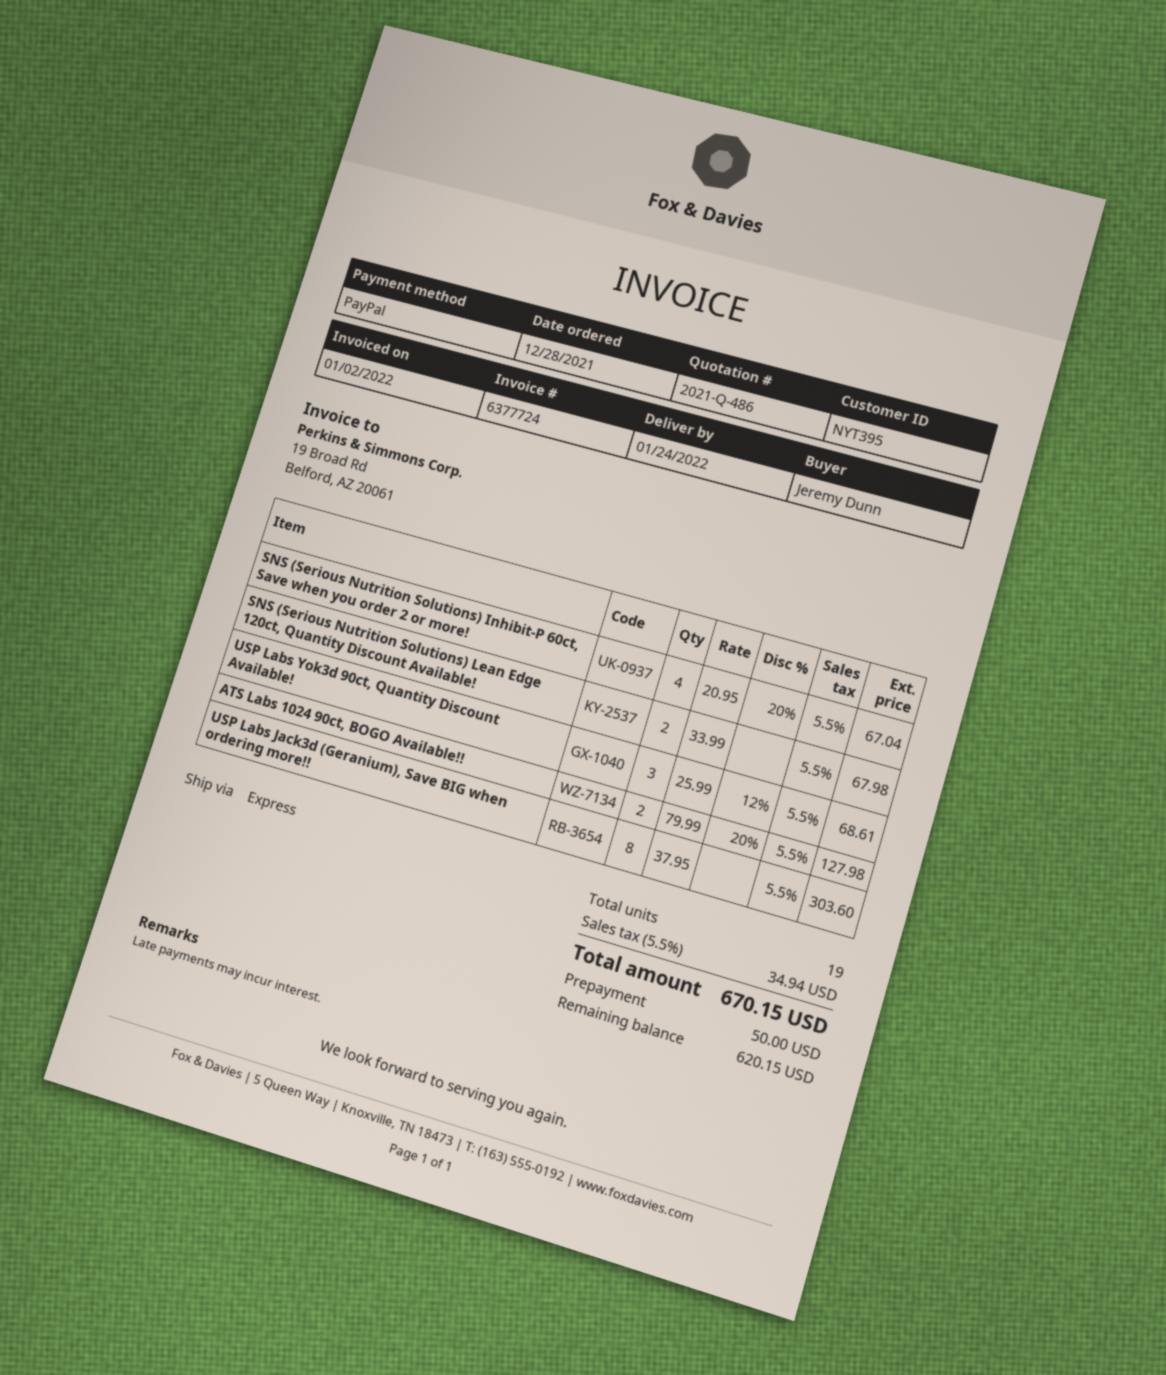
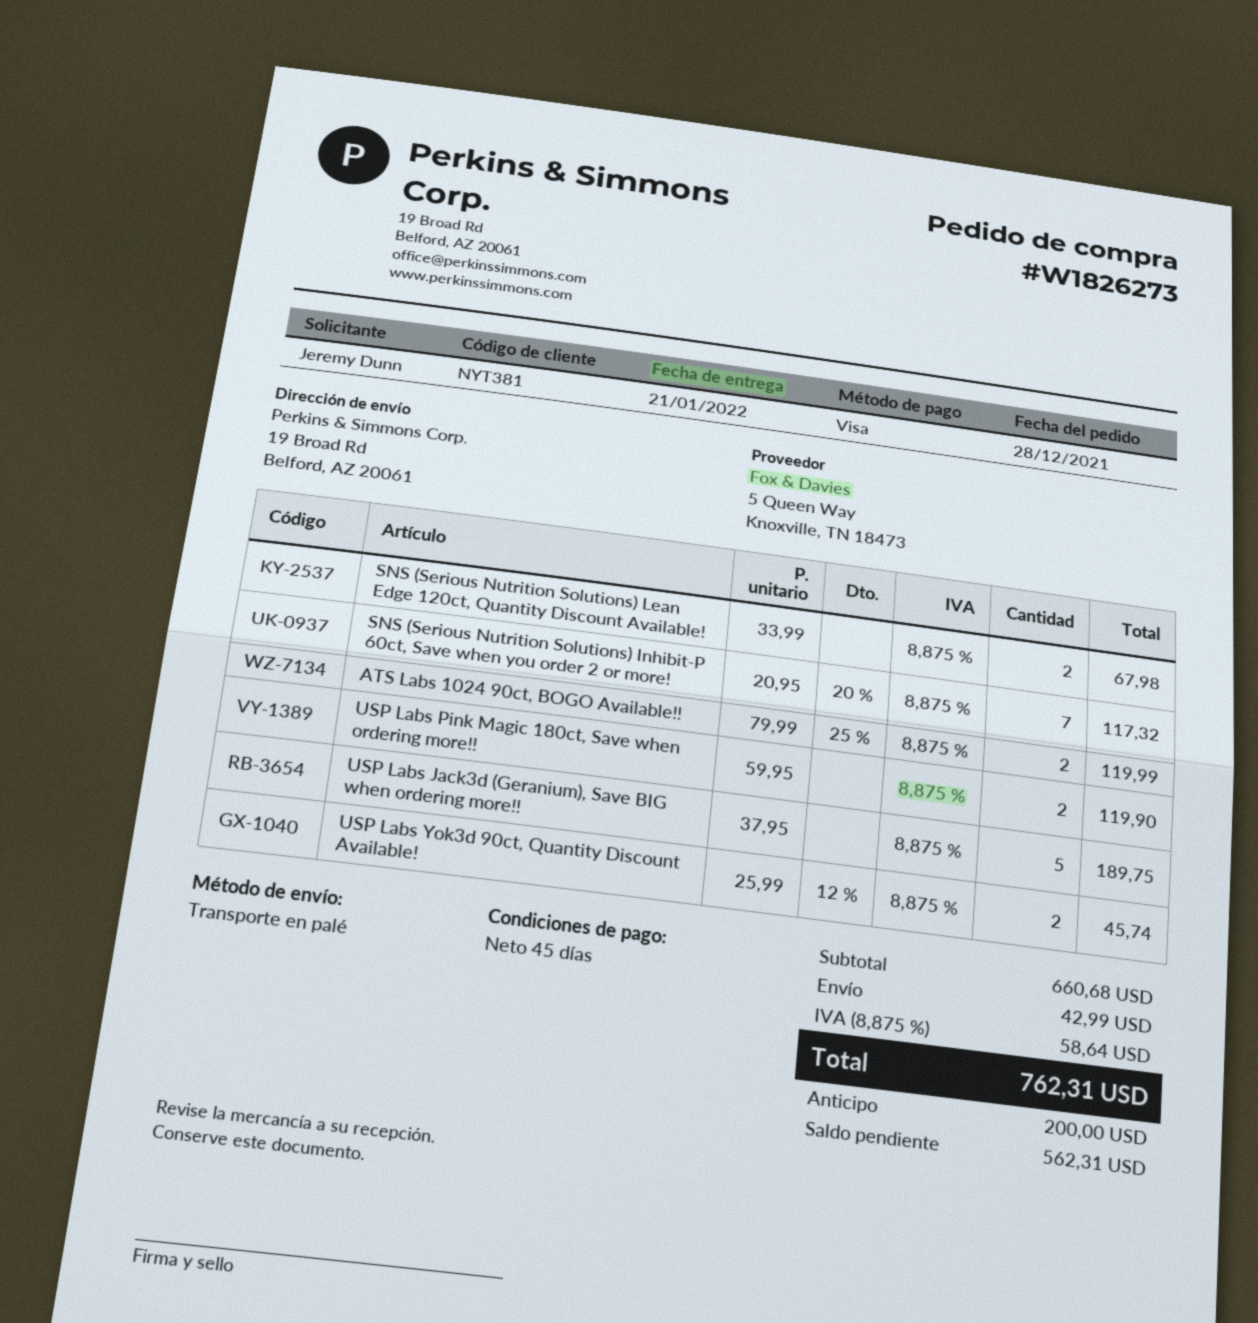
delivery date: 2022-01-24 -> 2022-01-21
customer number: NYT395 -> NYT381
payment method: PayPal -> Visa
shipping method: express -> pallet freight
SNS (Serious Nutrition Solutions) Inhibit-P 60ct, Save when you order 2 or more!: 4 x 20.95 - 20% = 67.04 -> 7 x 20.95 - 20% = 117.32
USP Labs Yok3d 90ct, Quantity Discount Available!: 3 x 25.99 - 12% = 68.61 -> 2 x 25.99 - 12% = 45.74
ATS Labs 1024 90ct, BOGO Available!!: 2 x 79.99 - 20% = 127.98 -> 2 x 79.99 - 25% = 119.99
USP Labs Jack3d (Geranium), Save BIG when ordering more!!: 8 x 37.95 = 303.60 -> 5 x 37.95 = 189.75
USP Labs Pink Magic 180ct, Save when ordering more!!: none -> 2 x 59.95 = 119.90
shipping: none -> 42.99
tax: 5.5% = 34.94 -> 8.875% = 58.64
total: 670.15 -> 762.31
deposit: 50.00 -> 200.00
balance: 620.15 -> 562.31

